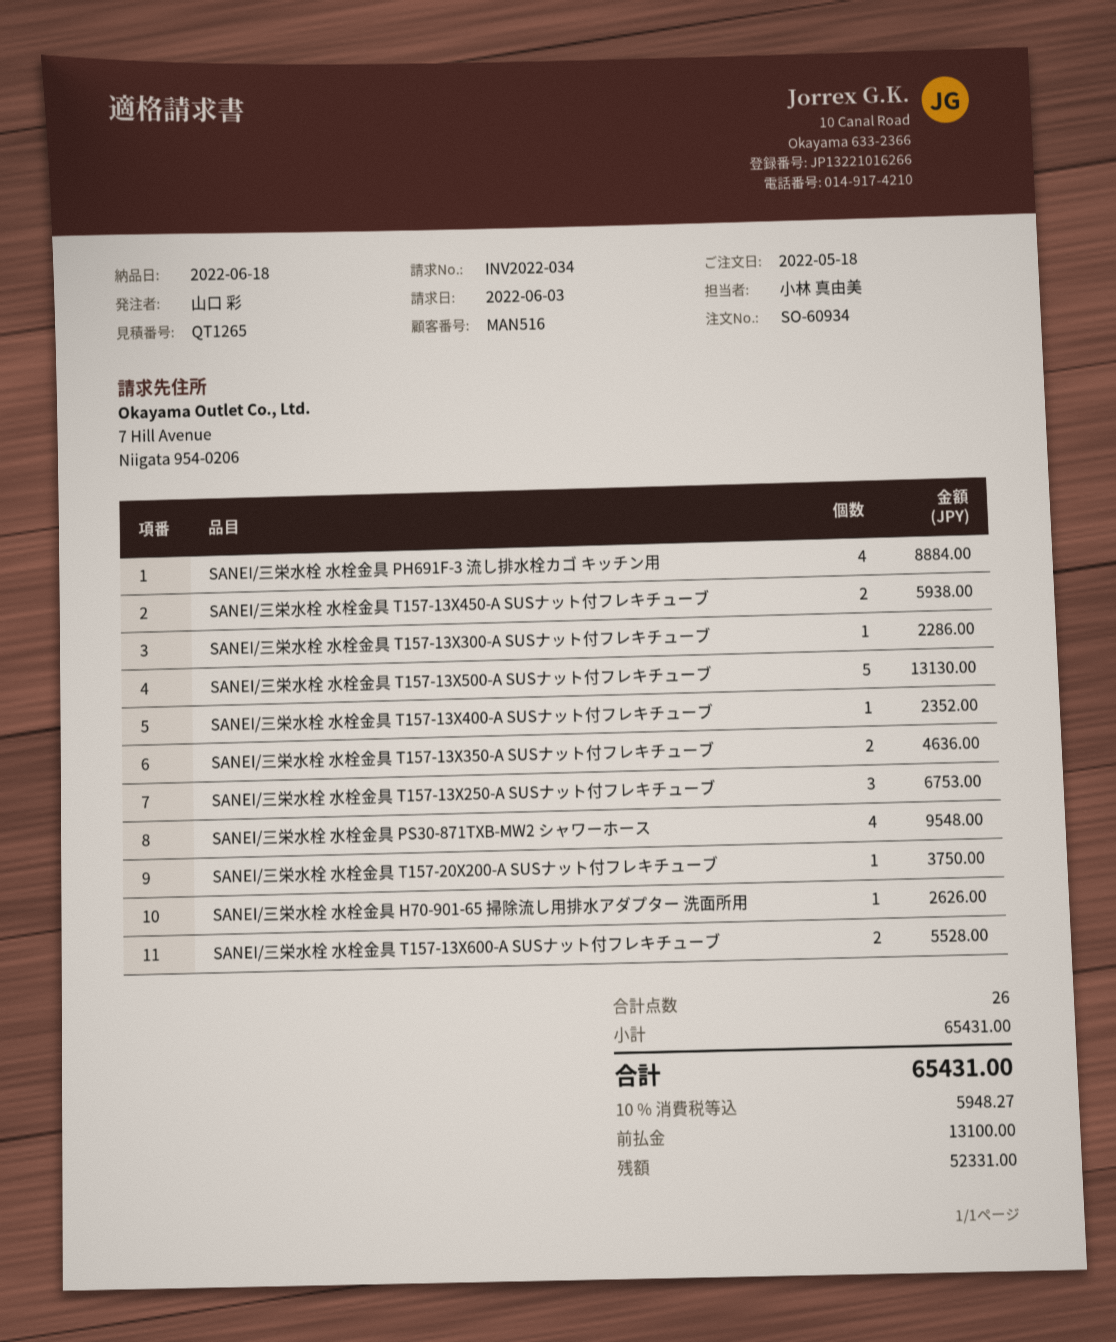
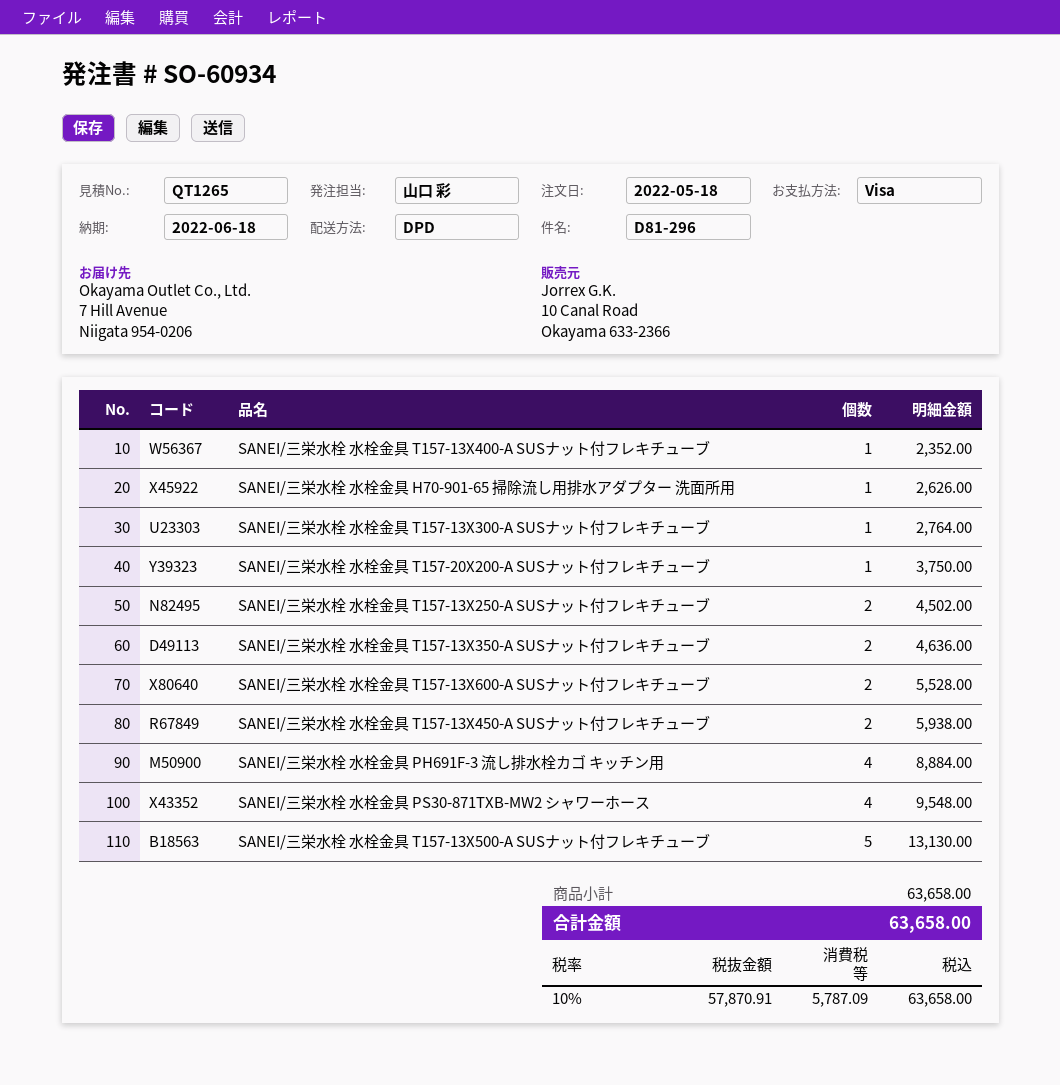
SANEI/三栄水栓 水栓金具 T157-13X300-A SUSナット付フレキチューブ: 1 for 2286.00 -> 1 for 2764.00
SANEI/三栄水栓 水栓金具 T157-13X250-A SUSナット付フレキチューブ: 3 for 6753.00 -> 2 for 4502.00
subtotal: 65431.00 -> 63658.00
tax: 10% = 5948.27 -> 10% = 5787.09
total: 65431.00 -> 63658.00

